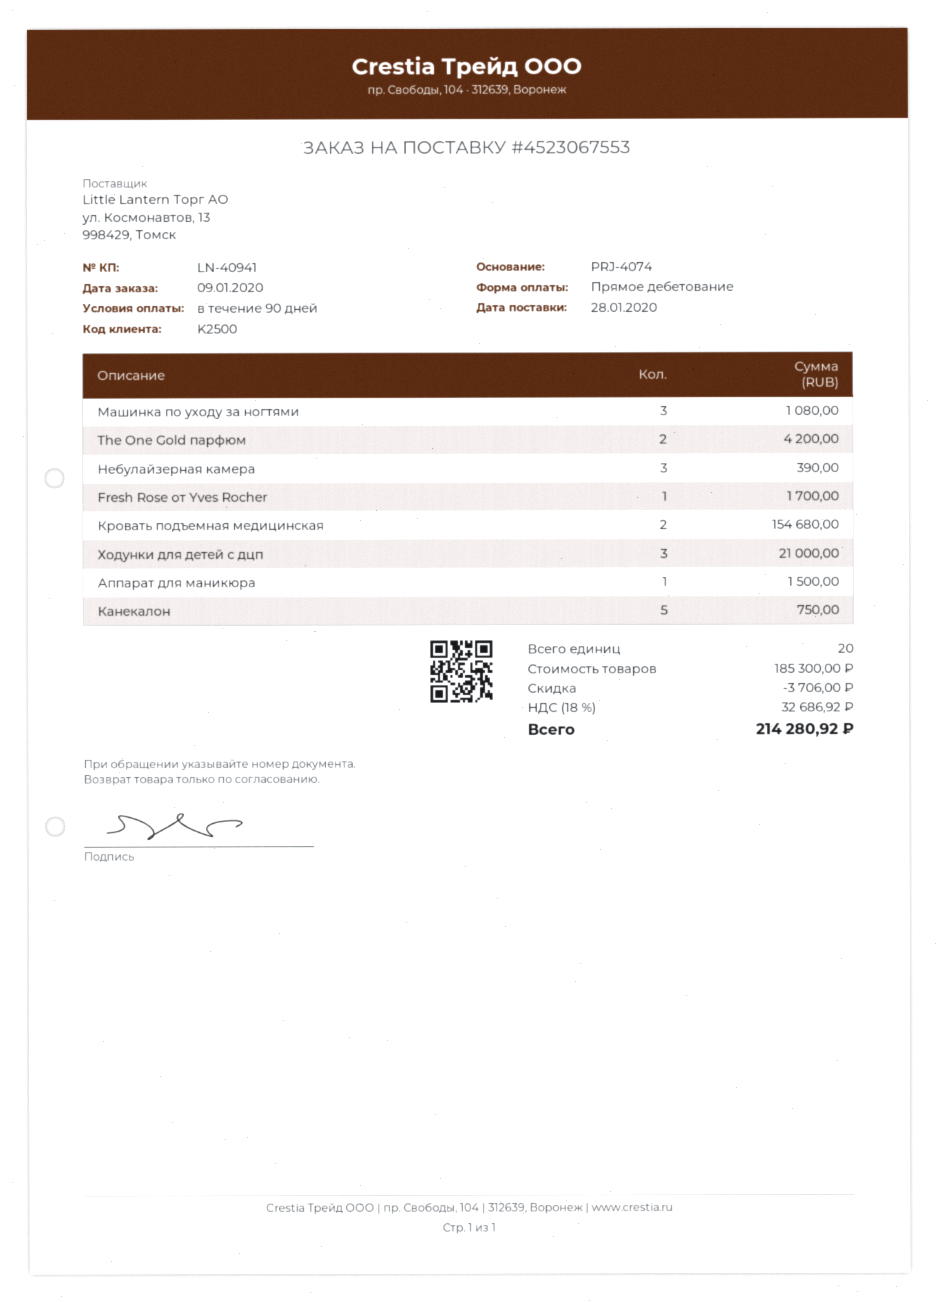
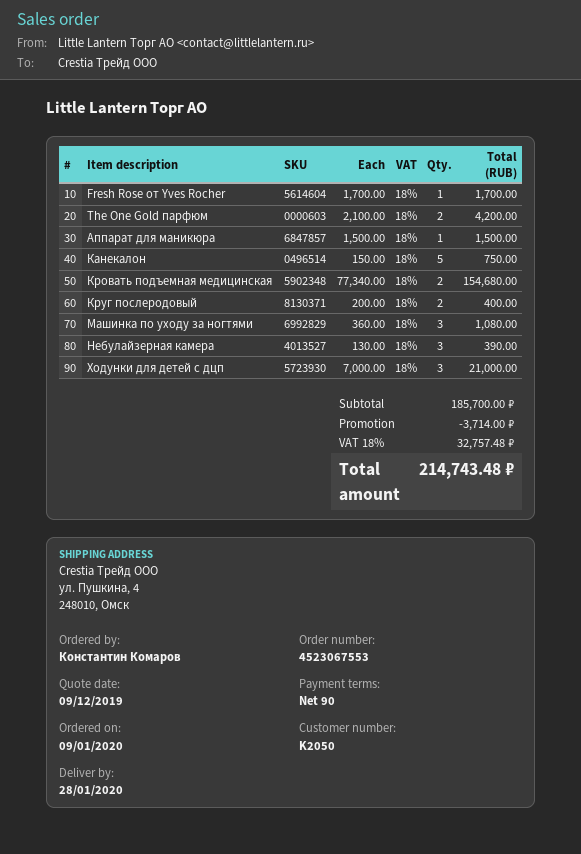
customer number: K2500 -> K2050
Круг послеродовый: none -> 2 for 400.00
subtotal: 185300.00 -> 185700.00
discount: 3706.00 -> 3714.00
tax: 18% = 32686.92 -> 18% = 32757.48
total: 214280.92 -> 214743.48

